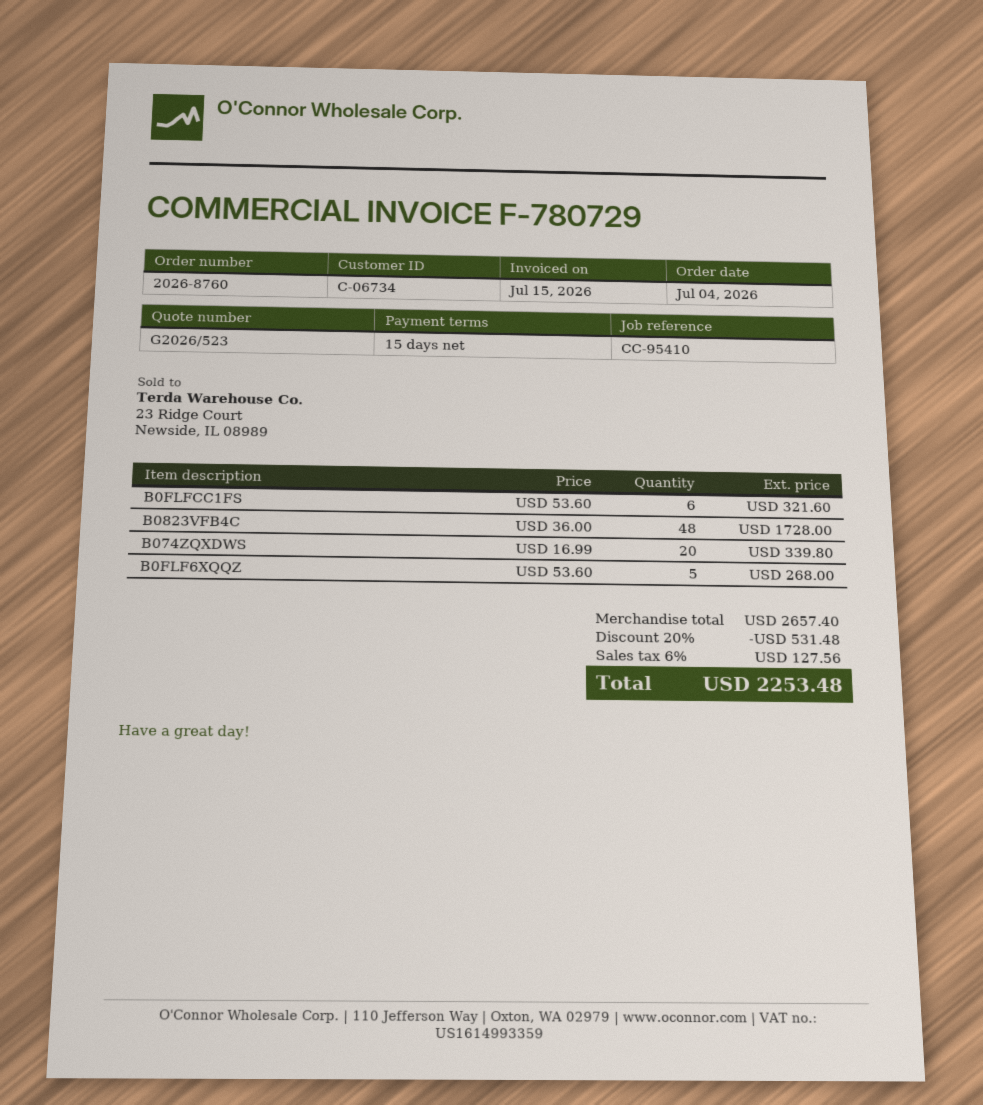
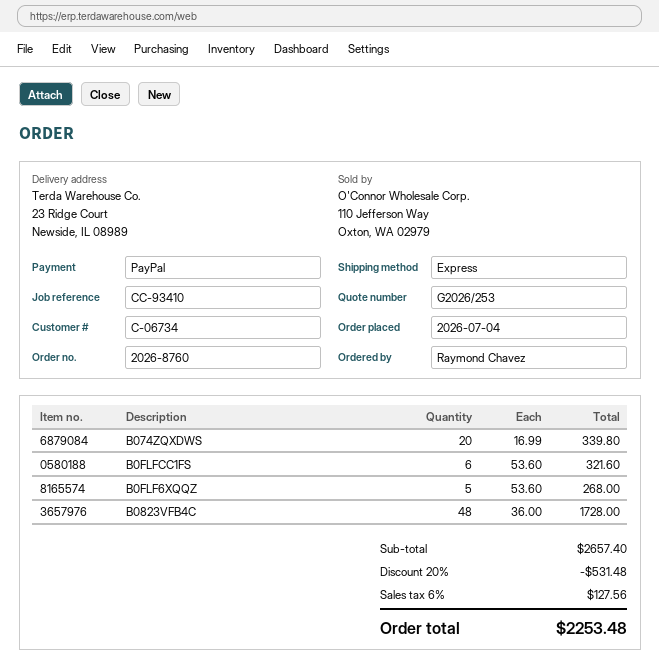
quote number: G2026/523 -> G2026/253
reference: CC-95410 -> CC-93410

